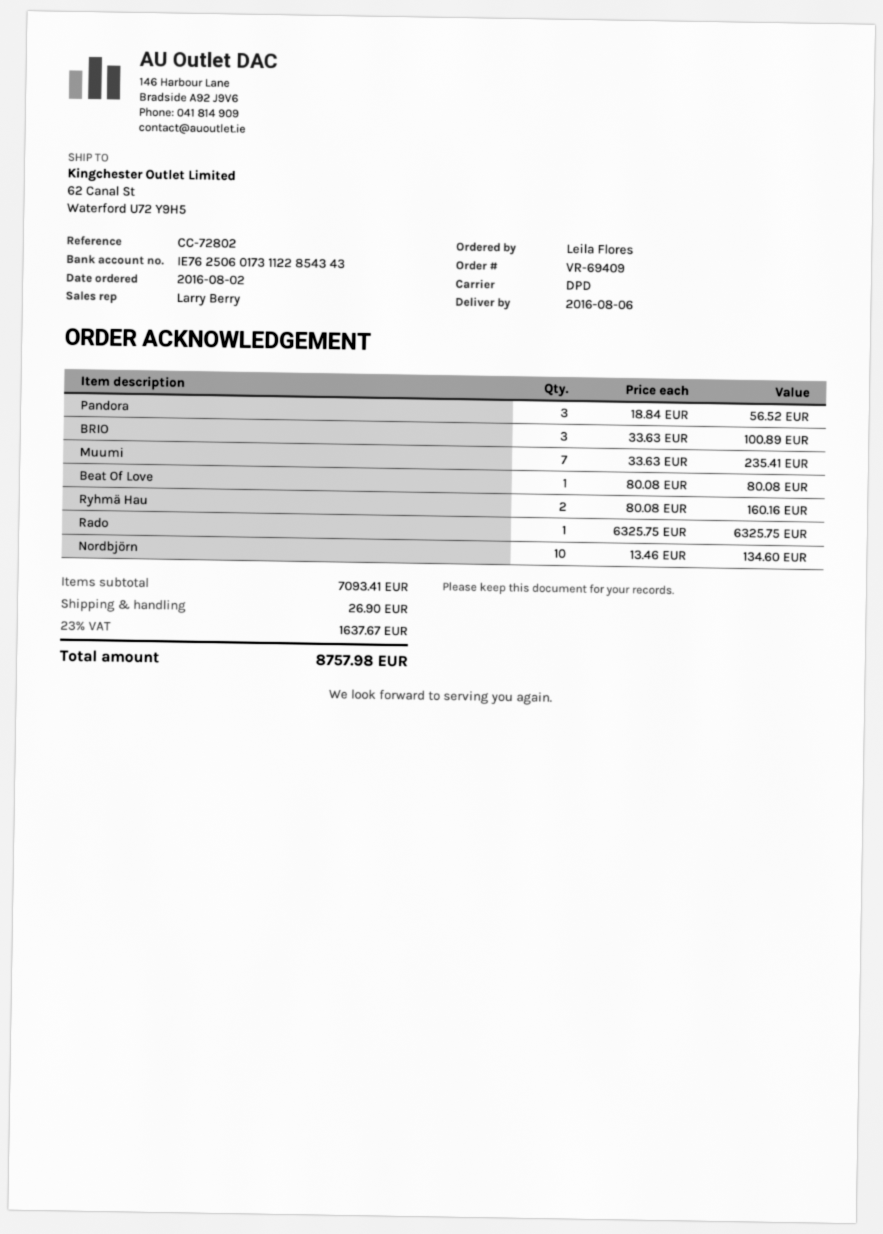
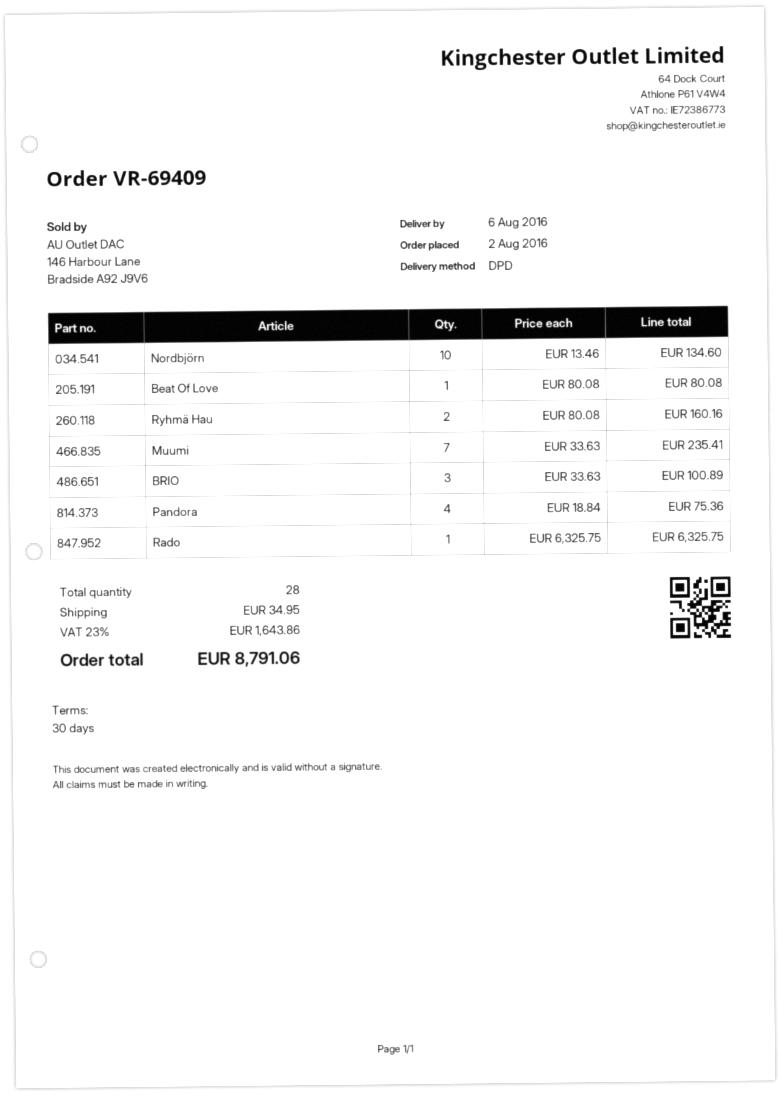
Pandora: 3 x 18.84 = 56.52 -> 4 x 18.84 = 75.36
shipping: 26.90 -> 34.95
tax: 23% = 1637.67 -> 23% = 1643.86
total: 8757.98 -> 8791.06

